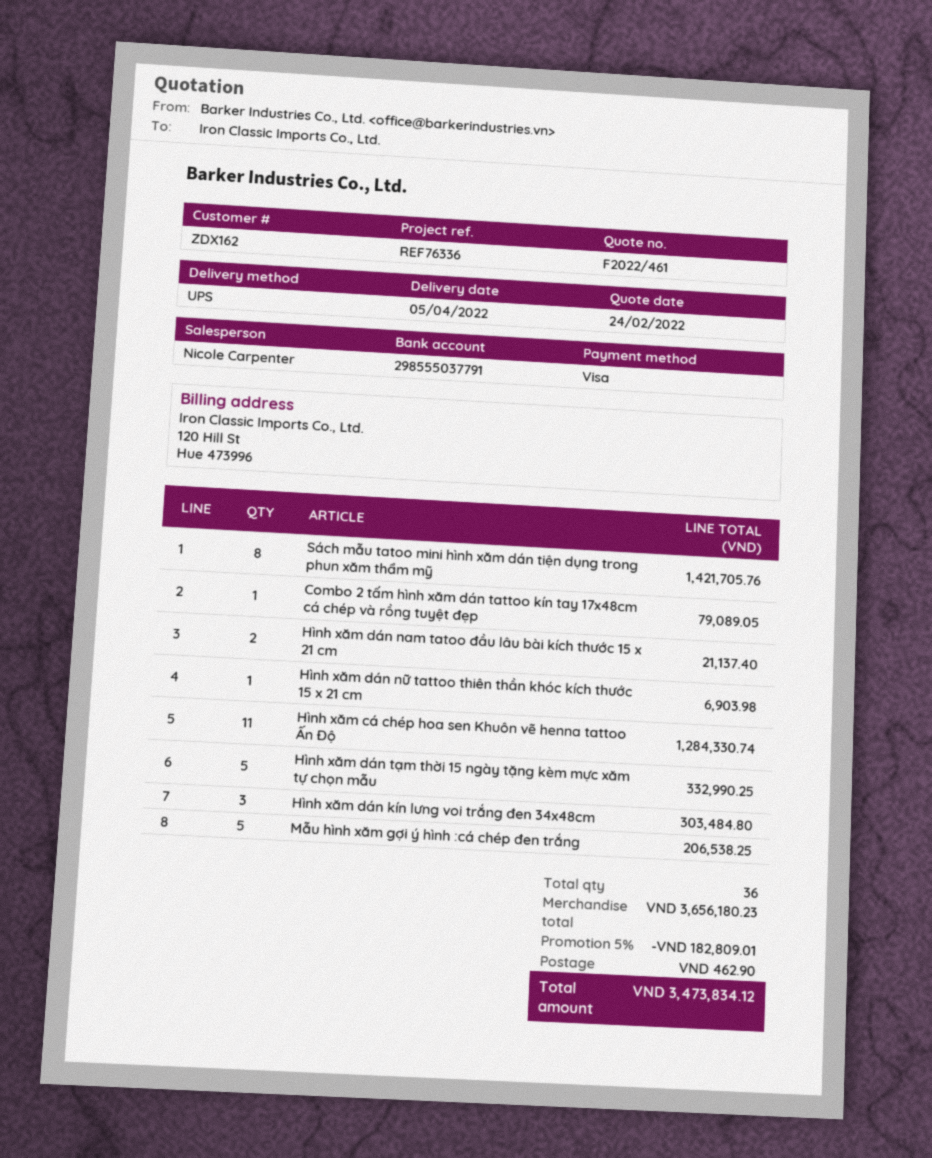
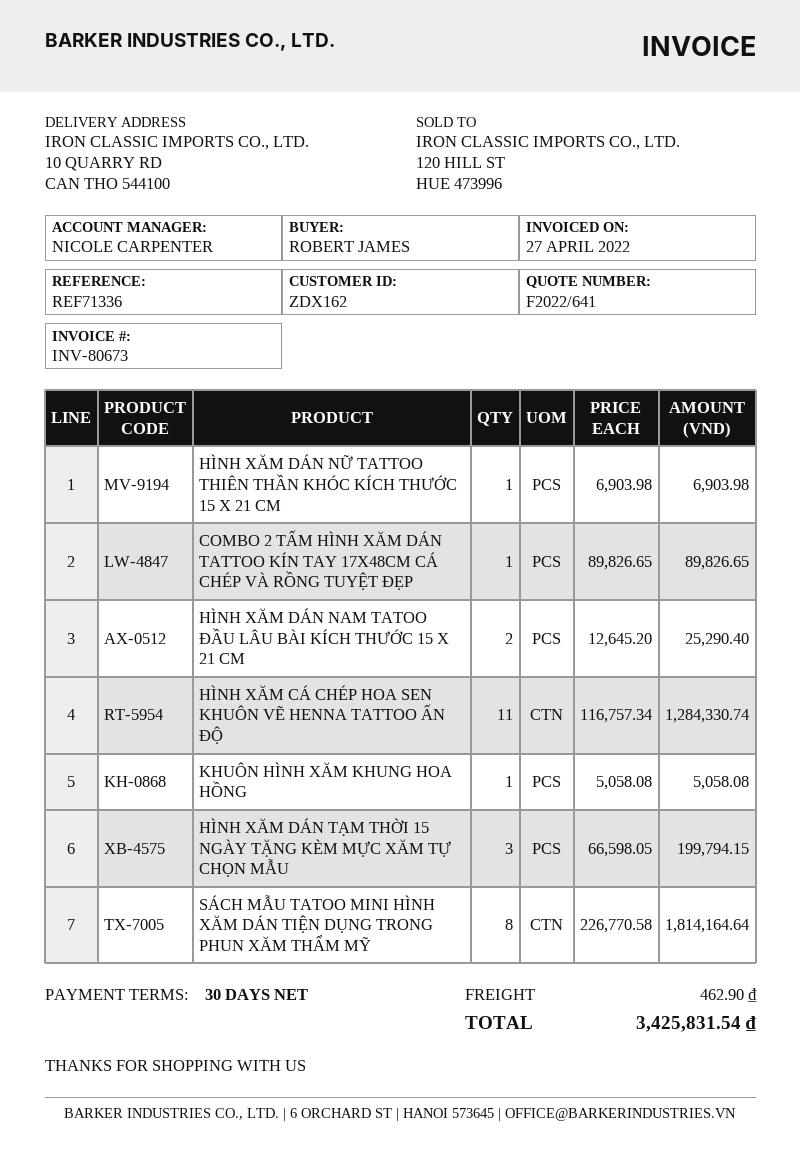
quote number: F2022/461 -> F2022/641
reference: REF76336 -> REF71336
Sách mẫu tatoo mini hình xăm dán tiện dụng trong phun xăm thẩm mỹ: 8 for 1421705.76 -> 8 for 1814164.64
Combo 2 tấm hình xăm dán tattoo kín tay 17x48cm cá chép và rồng tuyệt đẹp: 1 for 79089.05 -> 1 for 89826.65
Hình xăm dán nam tatoo đầu lâu bài kích thước 15 x 21 cm: 2 for 21137.40 -> 2 for 25290.40
Hình xăm dán tạm thời 15 ngày tặng kèm mực xăm tự chọn mẫu: 5 for 332990.25 -> 3 for 199794.15
Hình xăm dán kín lưng voi trắng đen 34x48cm: 3 for 303484.80 -> none
Mẫu hình xăm gợi ý hình :cá chép đen trắng: 5 for 206538.25 -> none
KHUÔN HÌNH XĂM KHUNG HOA HỒNG: none -> 1 for 5058.08
discount: 5% = 182809.01 -> none
total: 3473834.12 -> 3425831.54

